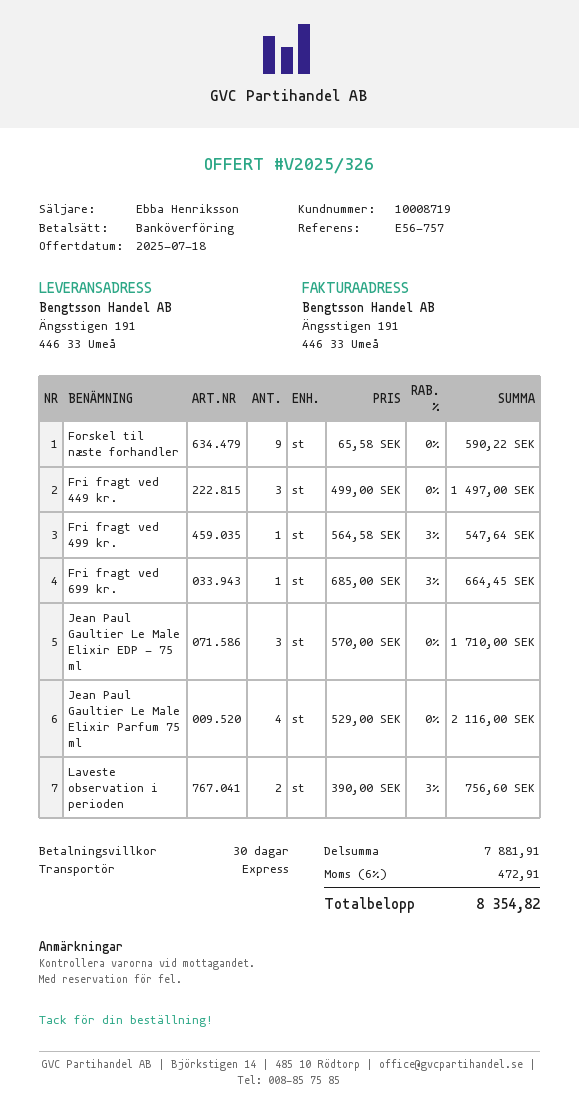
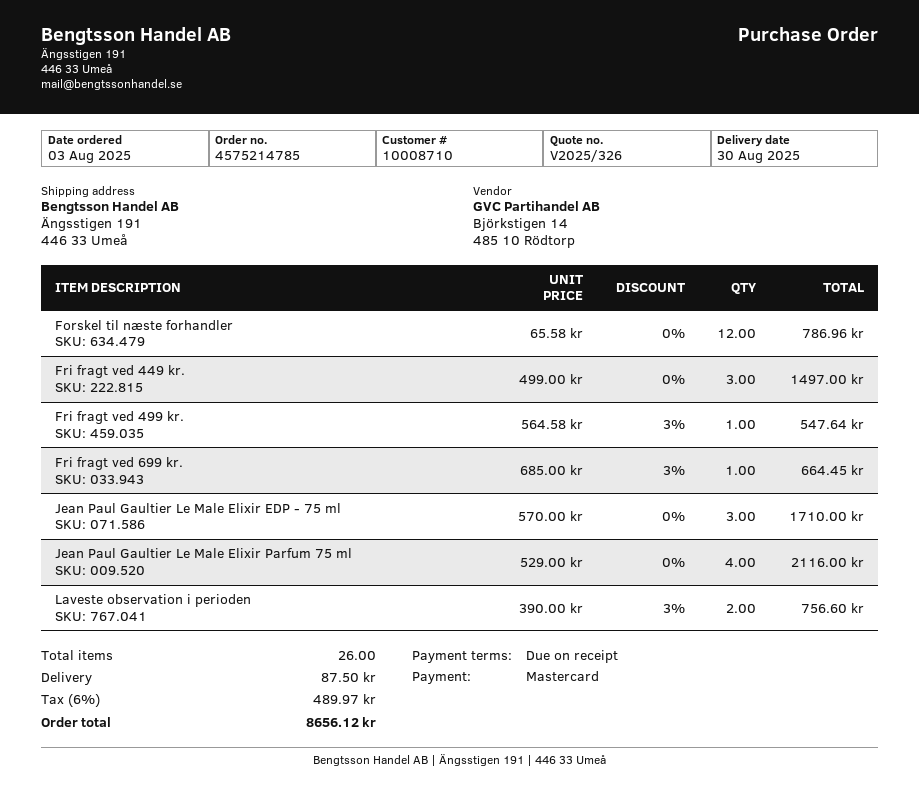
payment terms: 30 days -> on receipt
customer number: 10008719 -> 10008710
payment method: bank transfer -> Mastercard
Forskel til næste forhandler: 9 x 65.58 = 590.22 -> 12 x 65.58 = 786.96
shipping: none -> 87.50
tax: 6% = 472.91 -> 6% = 489.97
total: 8354.82 -> 8656.12

